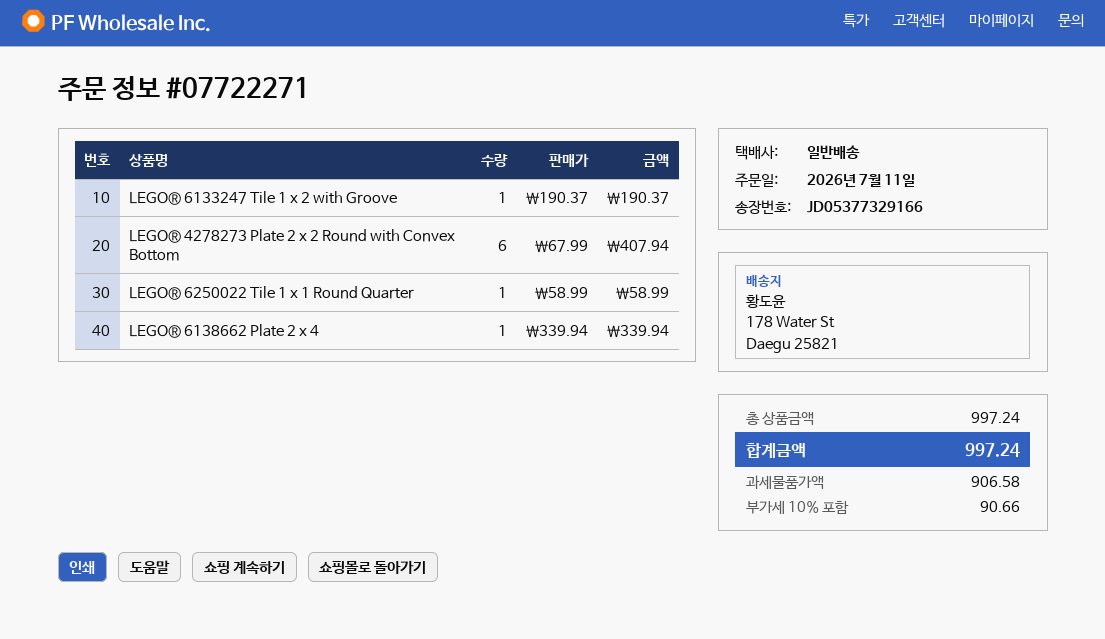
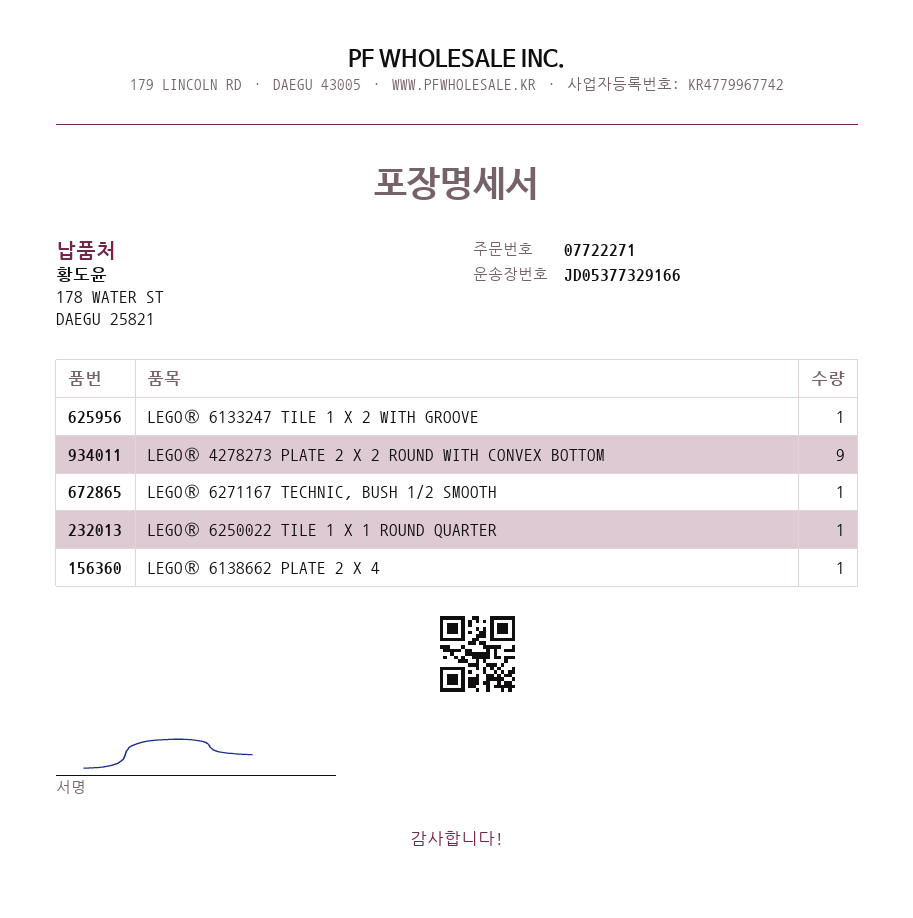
LEGO® 4278273 Plate 2 x 2 Round with Convex Bottom: 6 -> 9
LEGO® 6271167 TECHNIC, BUSH 1/2 SMOOTH: none -> 1

